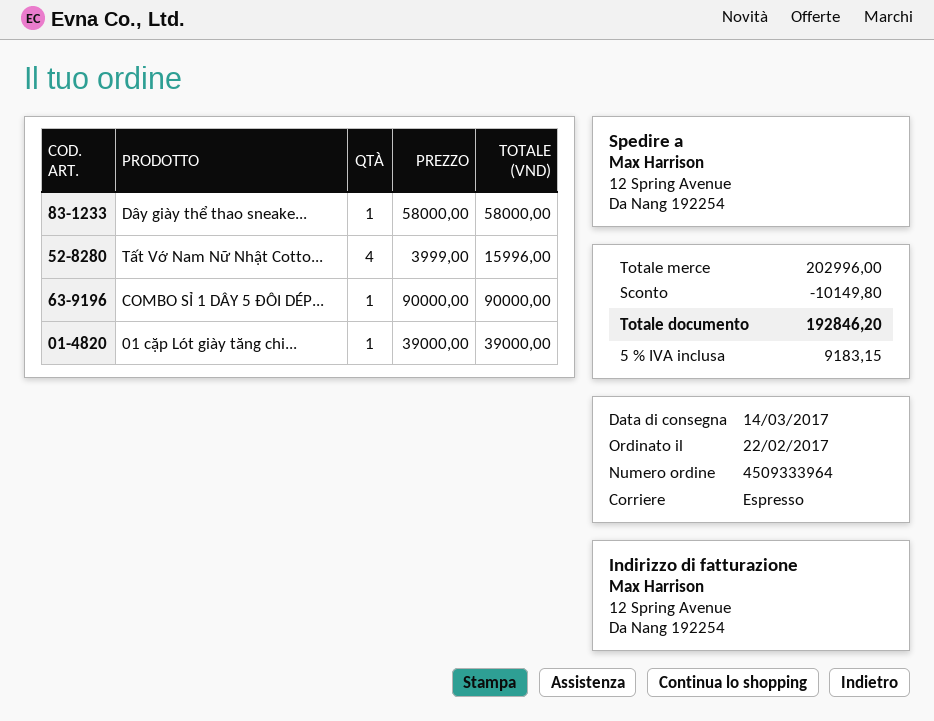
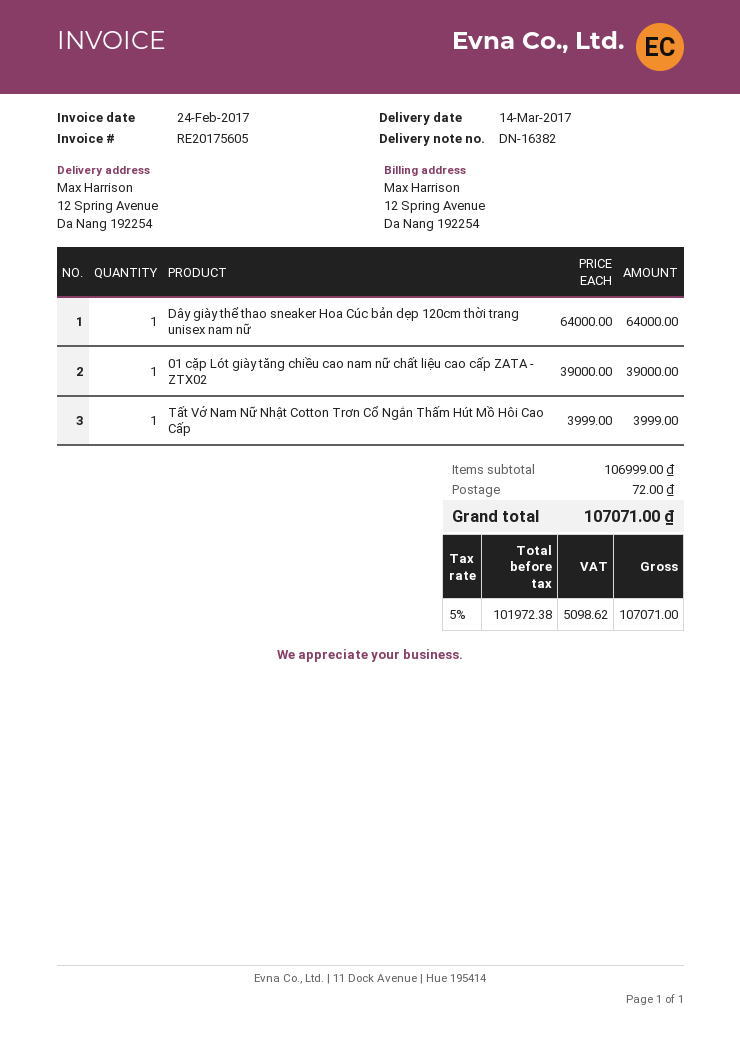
Dây giày thể thao sneake...: 1 x 58000.00 = 58000.00 -> 1 x 64000.00 = 64000.00
Tất Vớ Nam Nữ Nhật Cotto...: 4 x 3999.00 = 15996.00 -> 1 x 3999.00 = 3999.00
COMBO SỈ 1 DÂY 5 ĐÔI DÉP...: 1 x 90000.00 = 90000.00 -> none
subtotal: 202996.00 -> 106999.00
discount: 10149.80 -> none
shipping: none -> 72.00
tax: 5% = 9183.15 -> 5% = 5098.62
total: 192846.20 -> 107071.00

